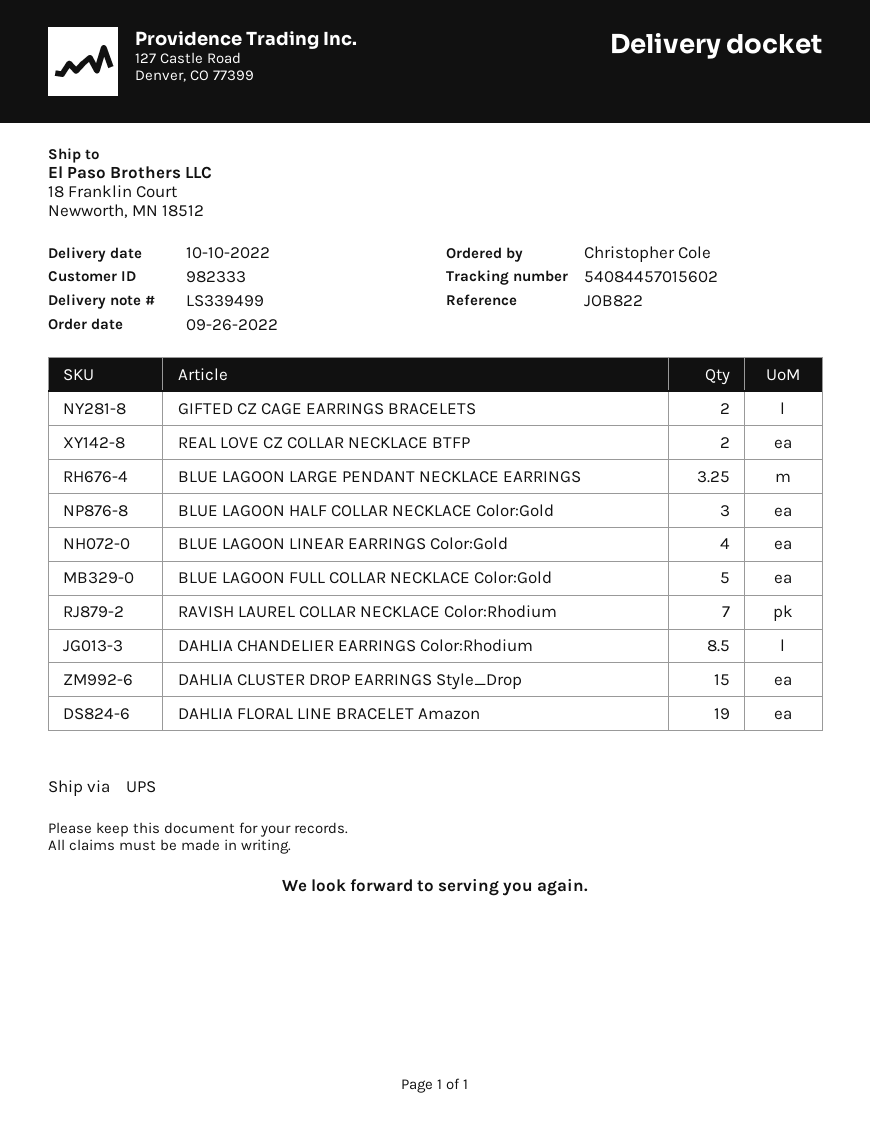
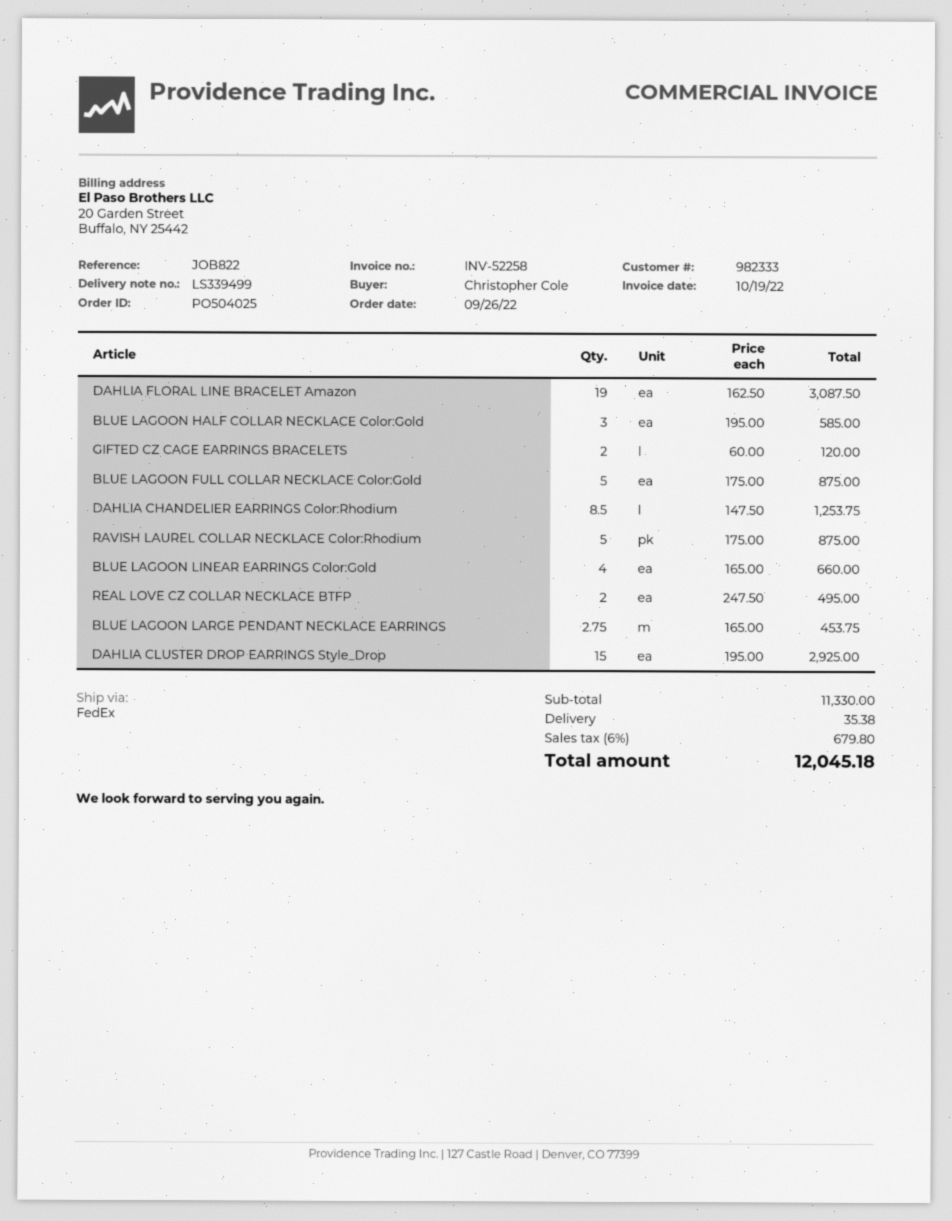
shipping method: UPS -> FedEx
BLUE LAGOON LARGE PENDANT NECKLACE EARRINGS: 3.25 -> 2.75
RAVISH LAUREL COLLAR NECKLACE Color:Rhodium: 7 -> 5

